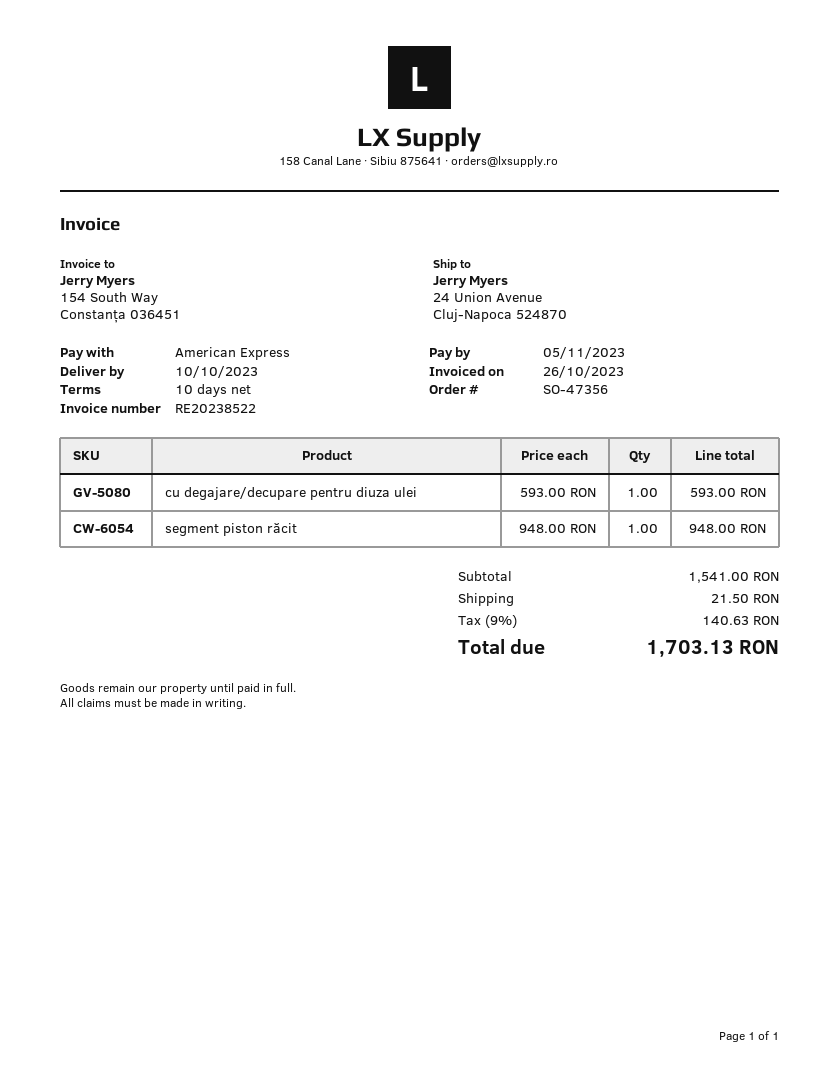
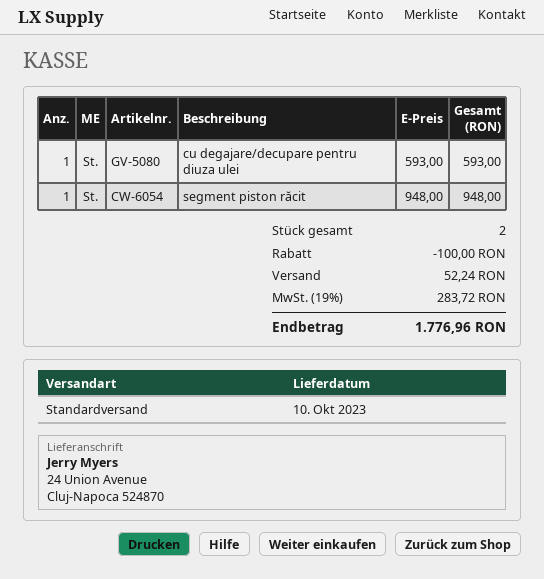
discount: none -> 100.00
shipping: 21.50 -> 52.24
tax: 9% = 140.63 -> 19% = 283.72
total: 1703.13 -> 1776.96

